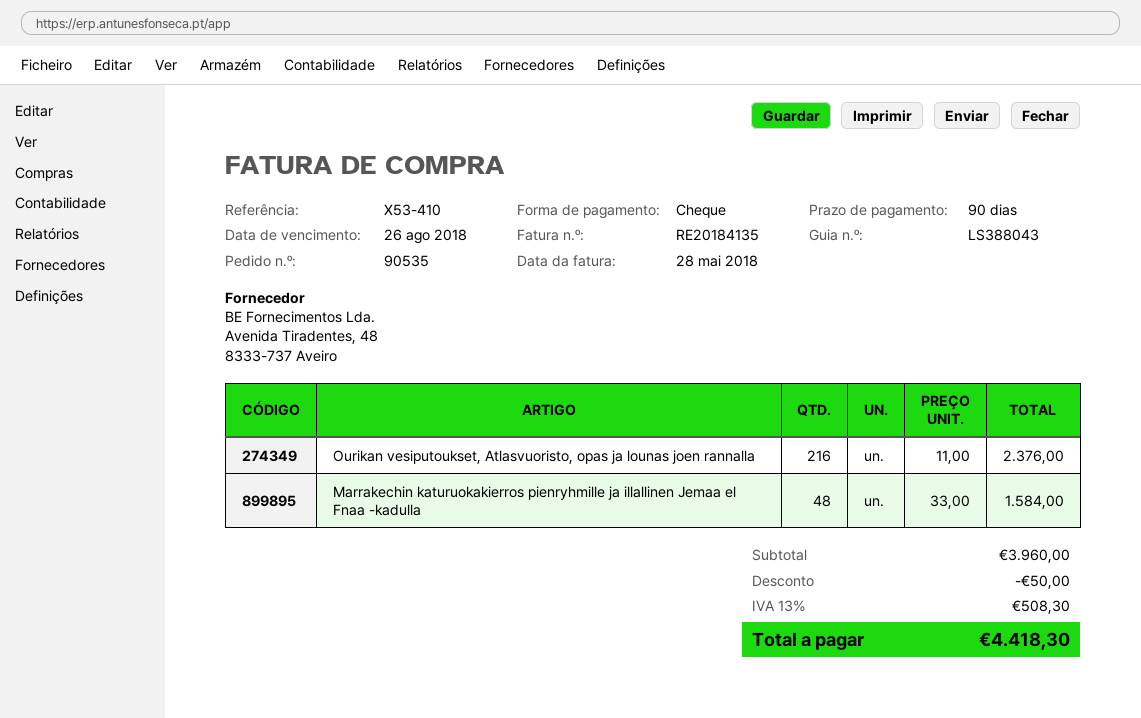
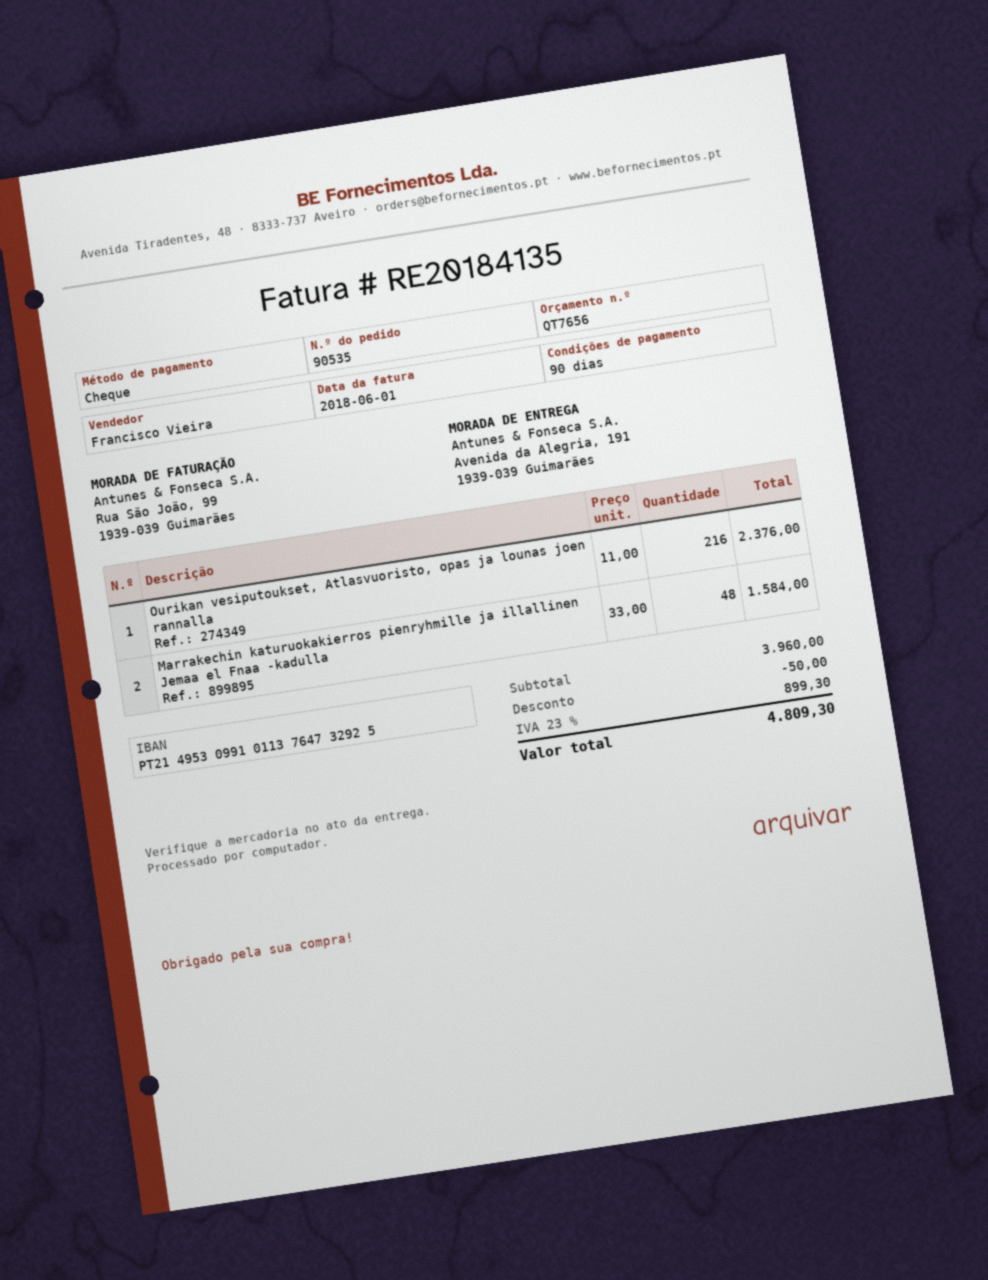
invoice date: 2018-05-28 -> 2018-06-01
tax: 13% = 508.30 -> 23% = 899.30
total: 4418.30 -> 4809.30

